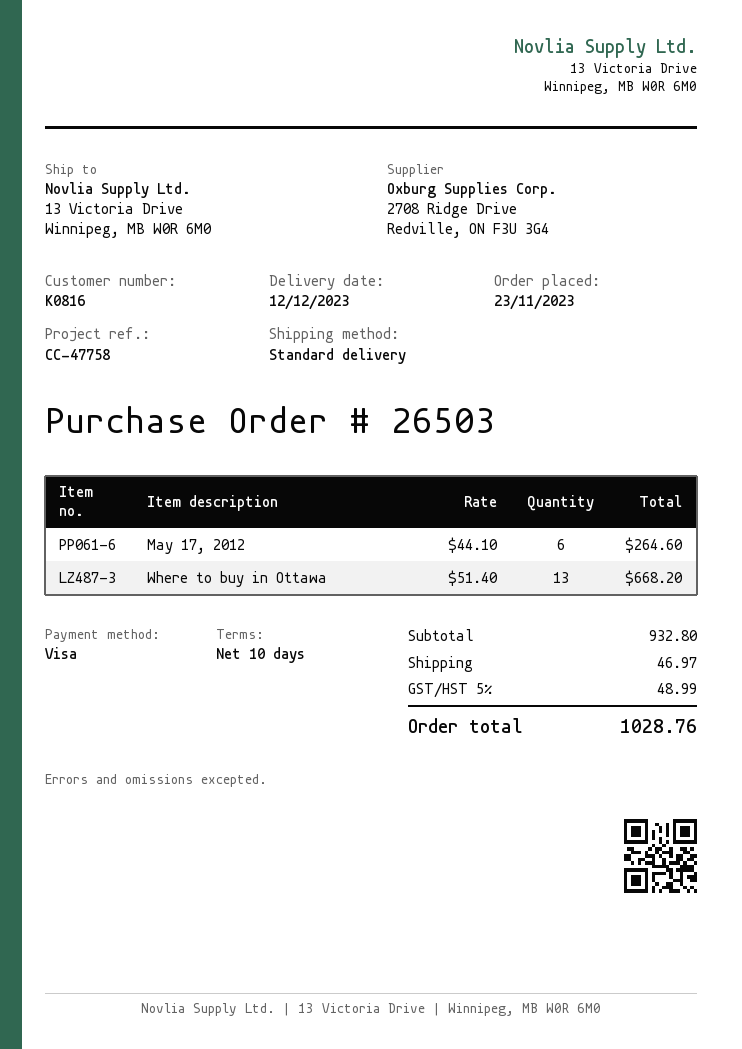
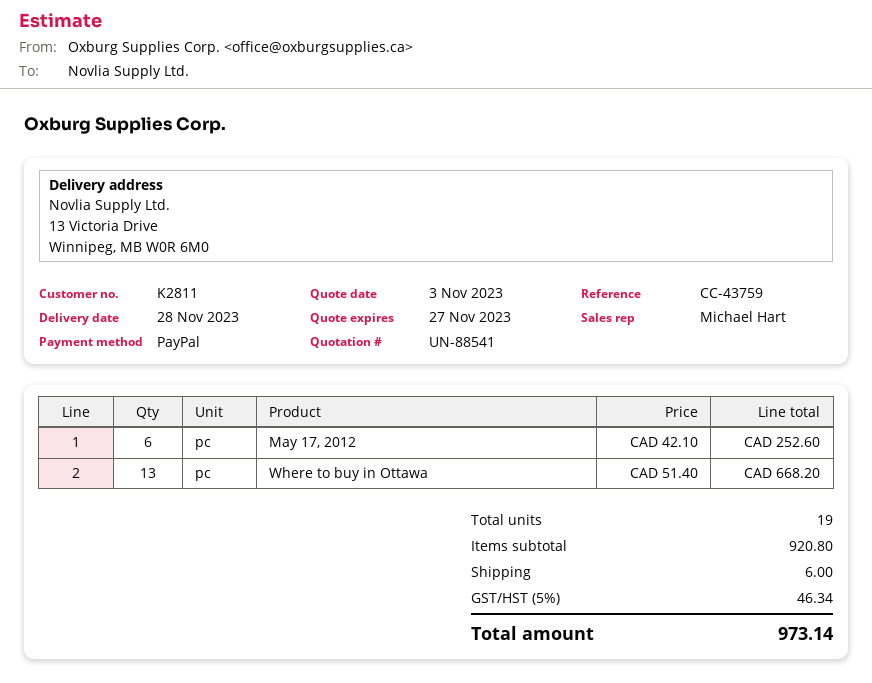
delivery date: 2023-12-12 -> 2023-11-28
customer number: K0816 -> K2811
reference: CC-47758 -> CC-43759
payment method: Visa -> PayPal
May 17, 2012: 6 x 44.10 = 264.60 -> 6 x 42.10 = 252.60
subtotal: 932.80 -> 920.80
shipping: 46.97 -> 6.00
tax: 5% = 48.99 -> 5% = 46.34
total: 1028.76 -> 973.14

